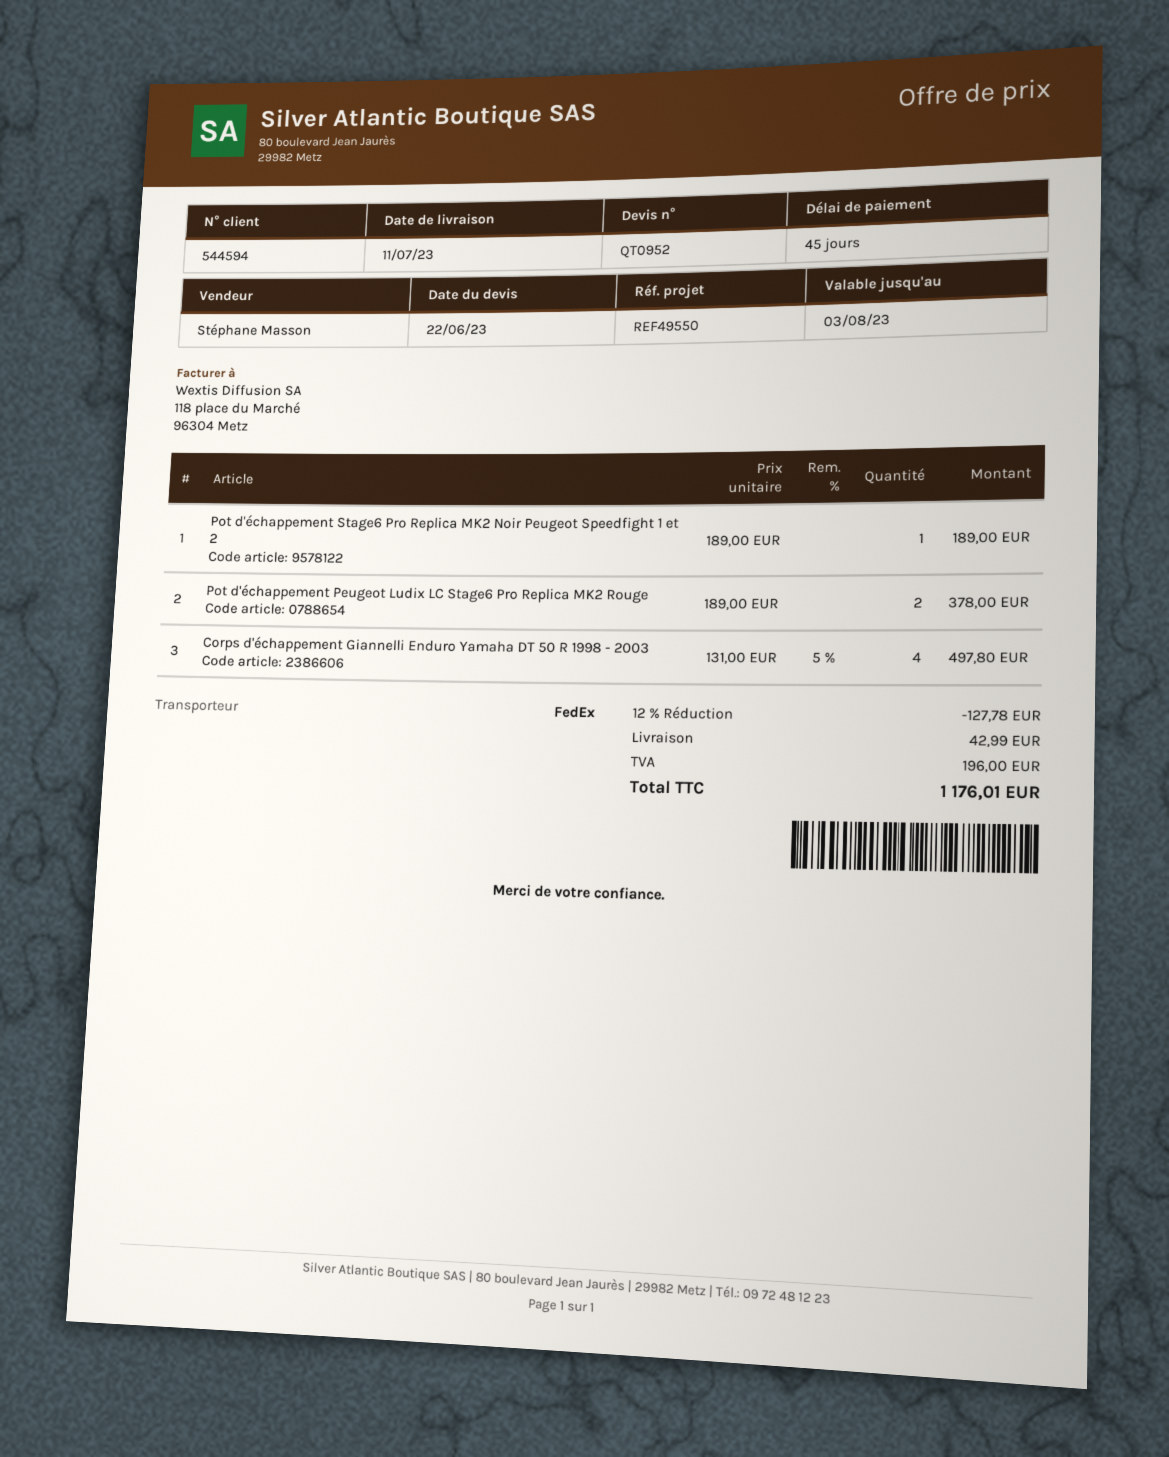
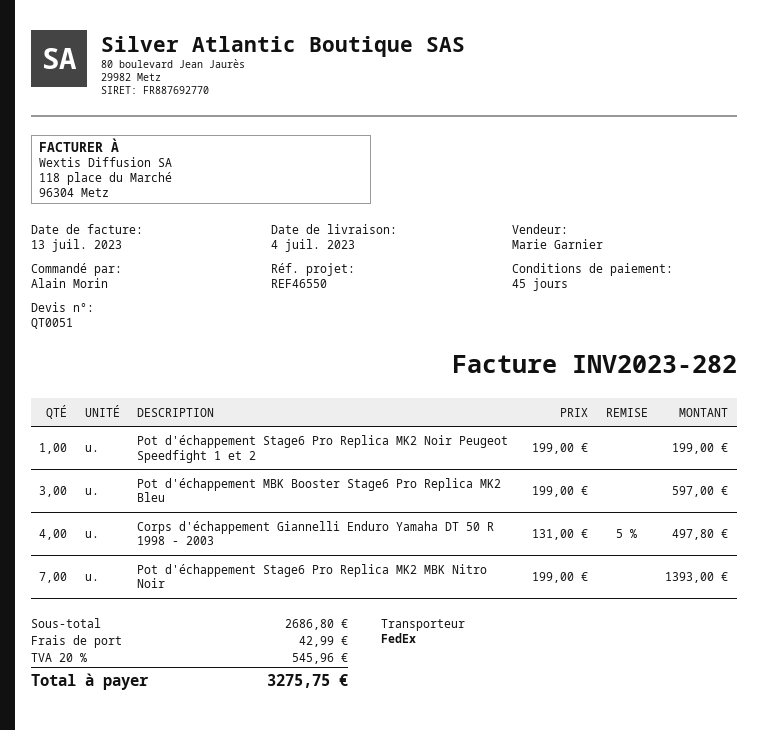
quote number: QT0952 -> QT0051
delivery date: 2023-07-11 -> 2023-07-04
reference: REF49550 -> REF46550
sales rep: Stéphane Masson -> Marie Garnier
Pot d'échappement Stage6 Pro Replica MK2 Noir Peugeot Speedfight 1 et 2: 1 x 189.00 = 189.00 -> 1 x 199.00 = 199.00
Pot d'échappement Peugeot Ludix LC Stage6 Pro Replica MK2 Rouge: 2 x 189.00 = 378.00 -> none
Pot d'échappement MBK Booster Stage6 Pro Replica MK2 Bleu: none -> 3 x 199.00 = 597.00
Pot d'échappement Stage6 Pro Replica MK2 MBK Nitro Noir: none -> 7 x 199.00 = 1393.00
discount: 12% = 127.78 -> none
tax: 196.00 -> 545.96
total: 1176.01 -> 3275.75

